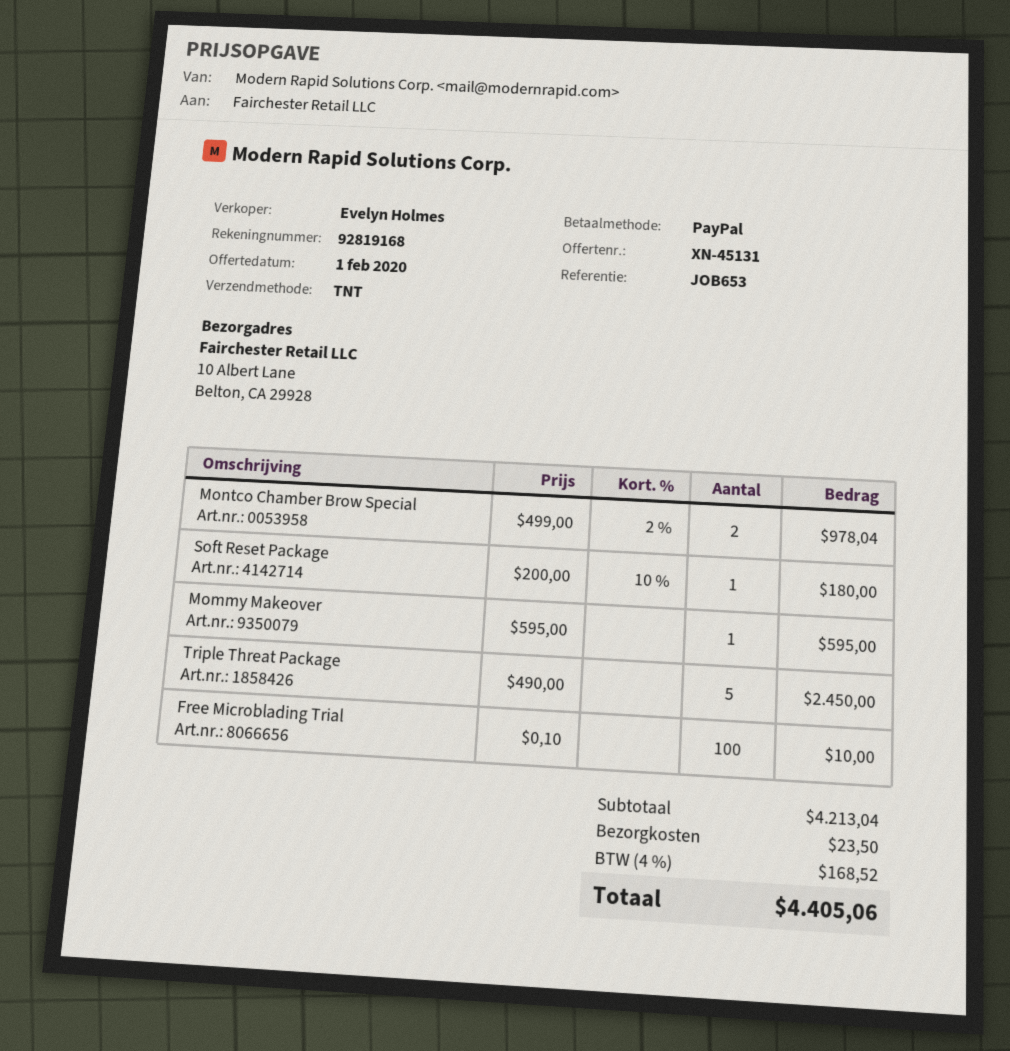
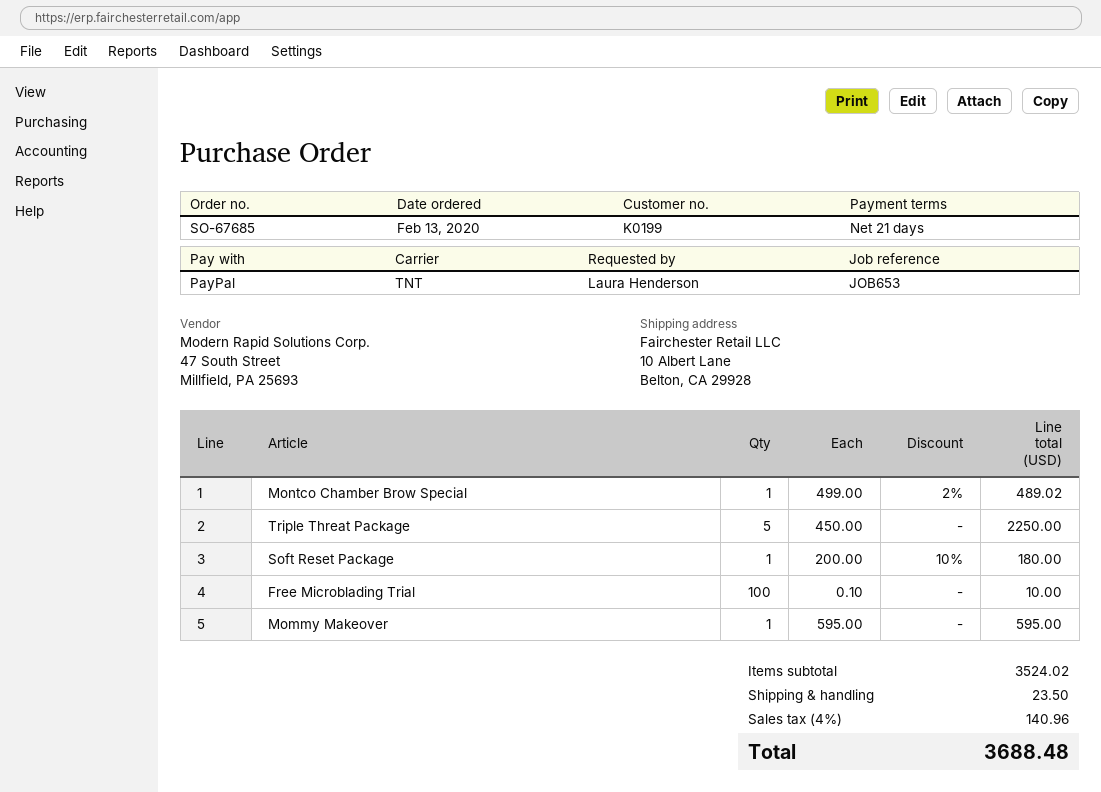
Montco Chamber Brow Special: 2 x 499.00 - 2% = 978.04 -> 1 x 499.00 - 2% = 489.02
Triple Threat Package: 5 x 490.00 = 2450.00 -> 5 x 450.00 = 2250.00
subtotal: 4213.04 -> 3524.02
tax: 4% = 168.52 -> 4% = 140.96
total: 4405.06 -> 3688.48

